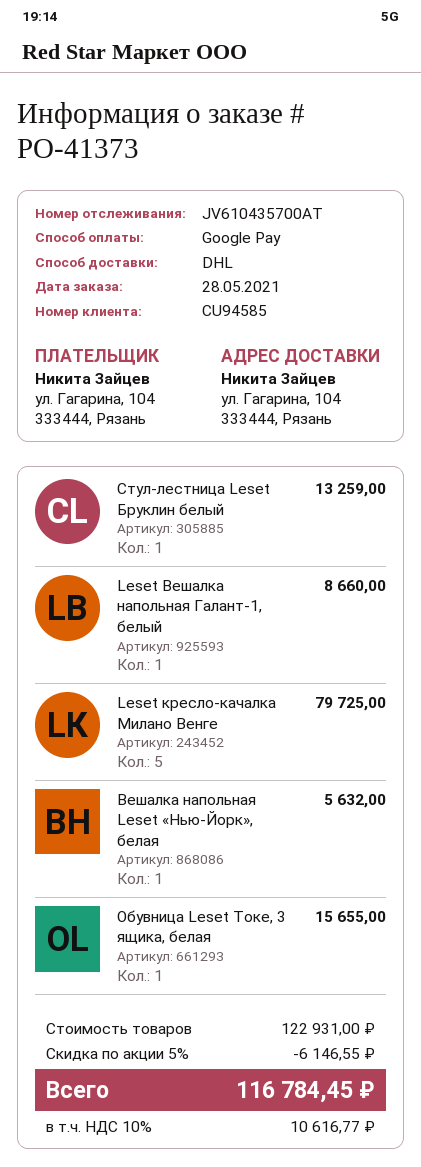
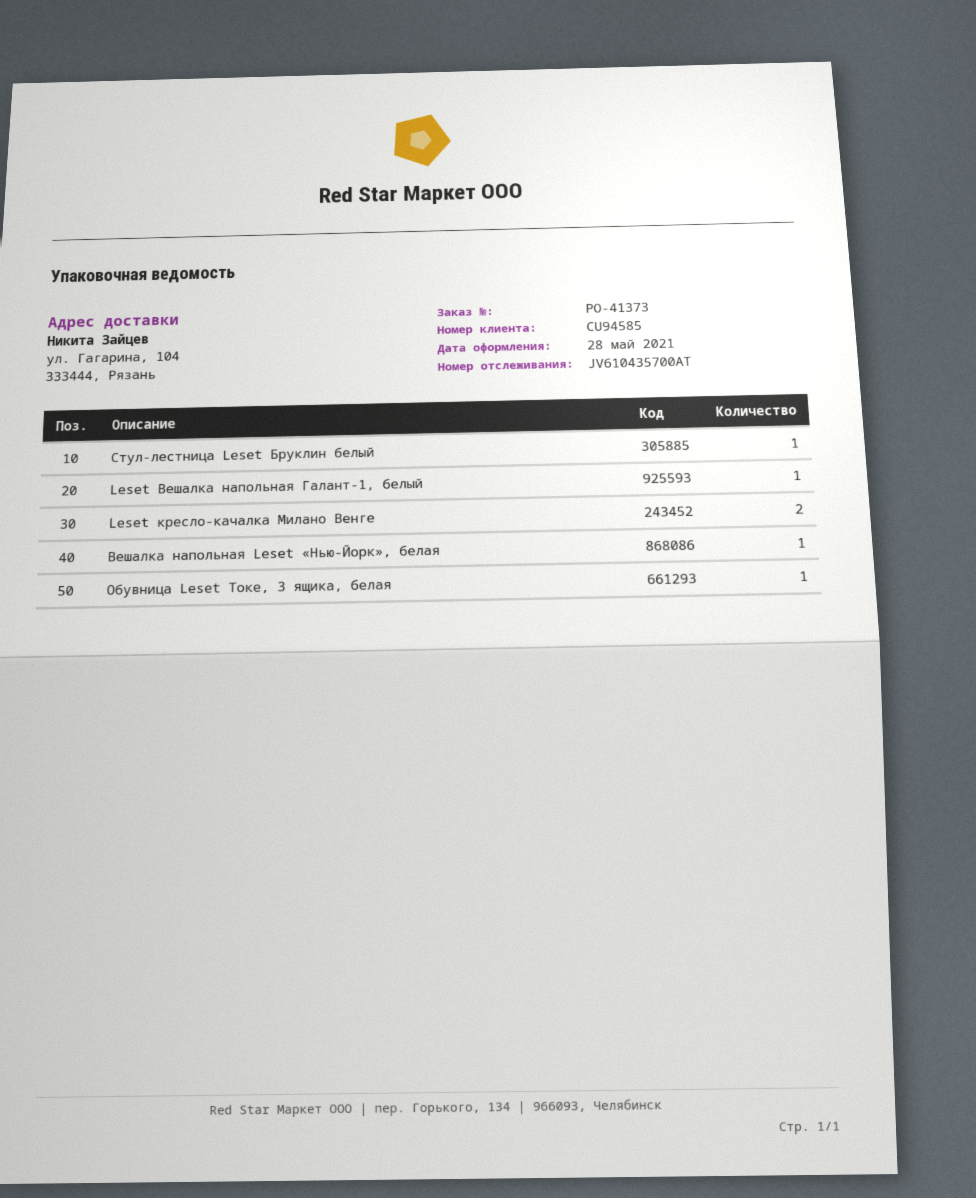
Leset кресло-качалка Милано Венге: 5 -> 2

